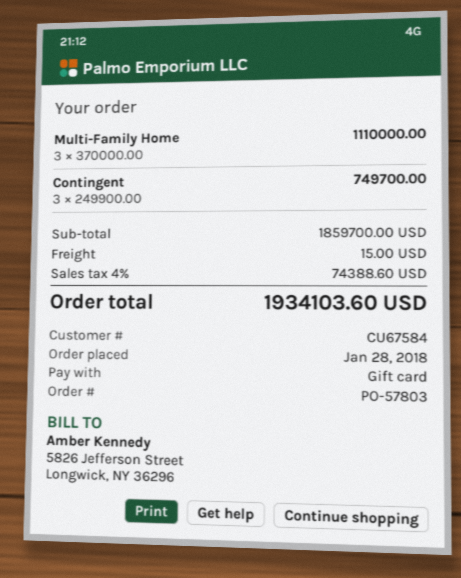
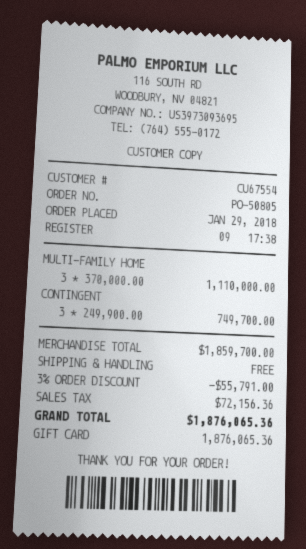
order number: PO-57803 -> PO-50805
order date: 2018-01-28 -> 2018-01-29
customer number: CU67584 -> CU67554
discount: none -> 3% = 55791.00
shipping: 15.00 -> 0.00
tax: 74388.60 -> 72156.36
total: 1934103.60 -> 1876065.36

